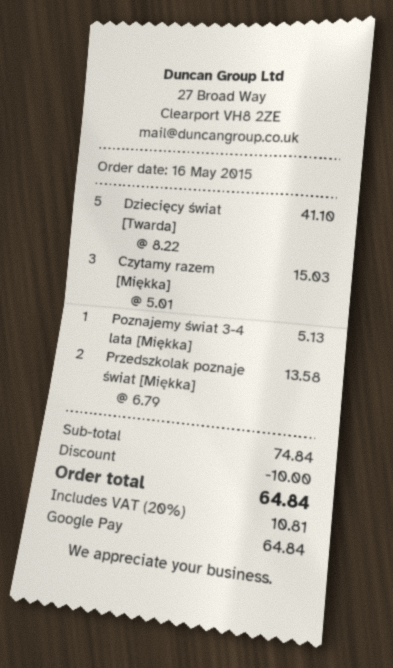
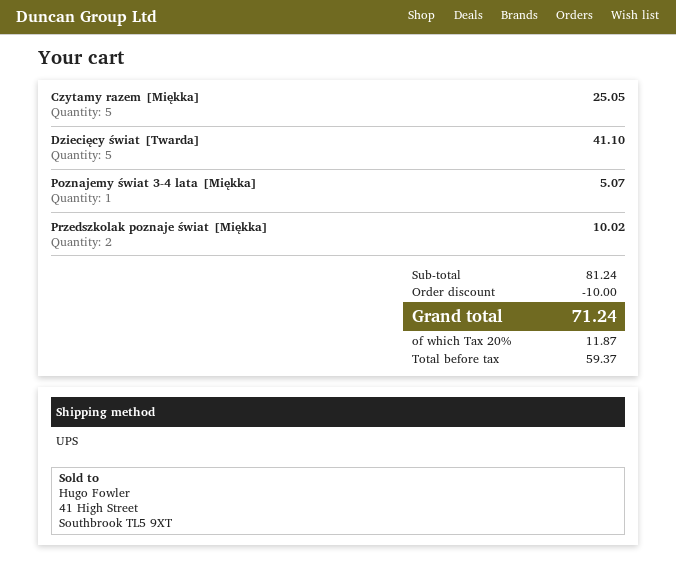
Czytamy razem [Miękka]: 3 for 15.03 -> 5 for 25.05
Poznajemy świat 3-4 lata [Miękka]: 1 for 5.13 -> 1 for 5.07
Przedszkolak poznaje świat [Miękka]: 2 for 13.58 -> 2 for 10.02
subtotal: 74.84 -> 81.24
tax: 20% = 10.81 -> 20% = 11.87
total: 64.84 -> 71.24

